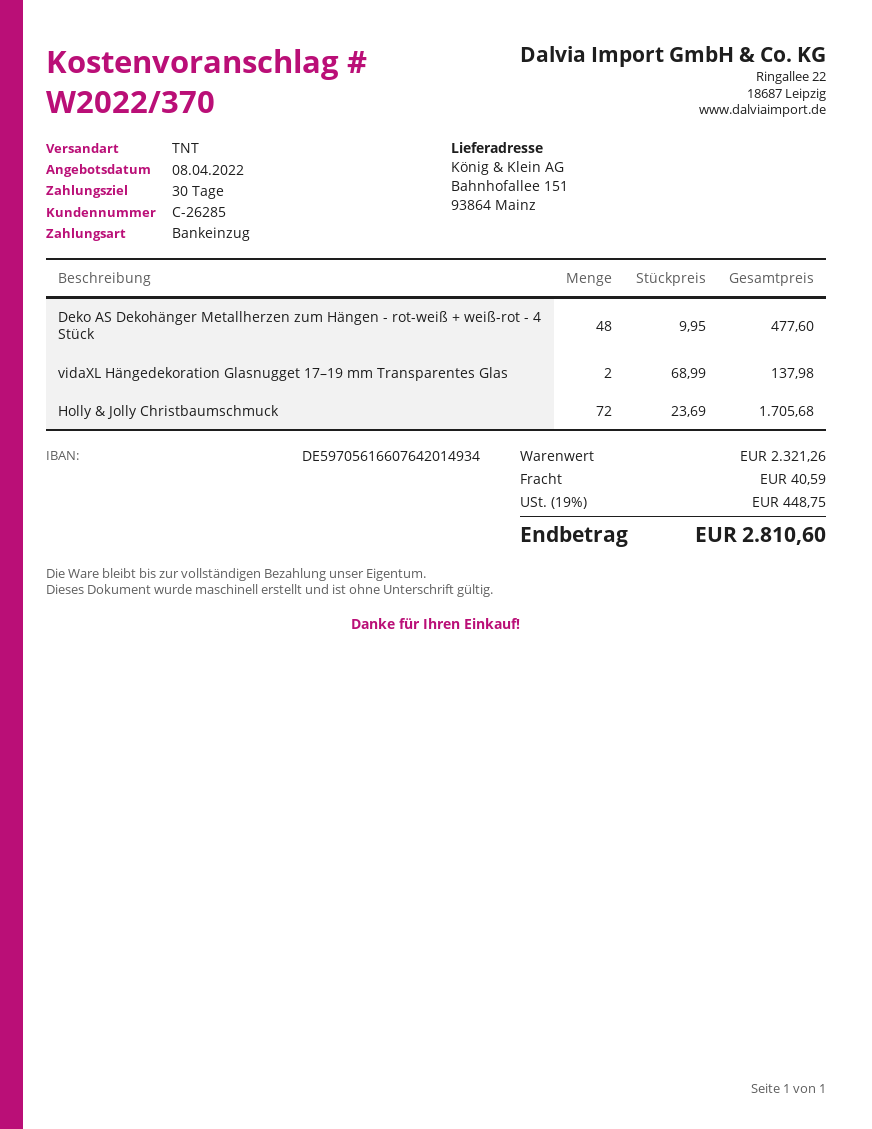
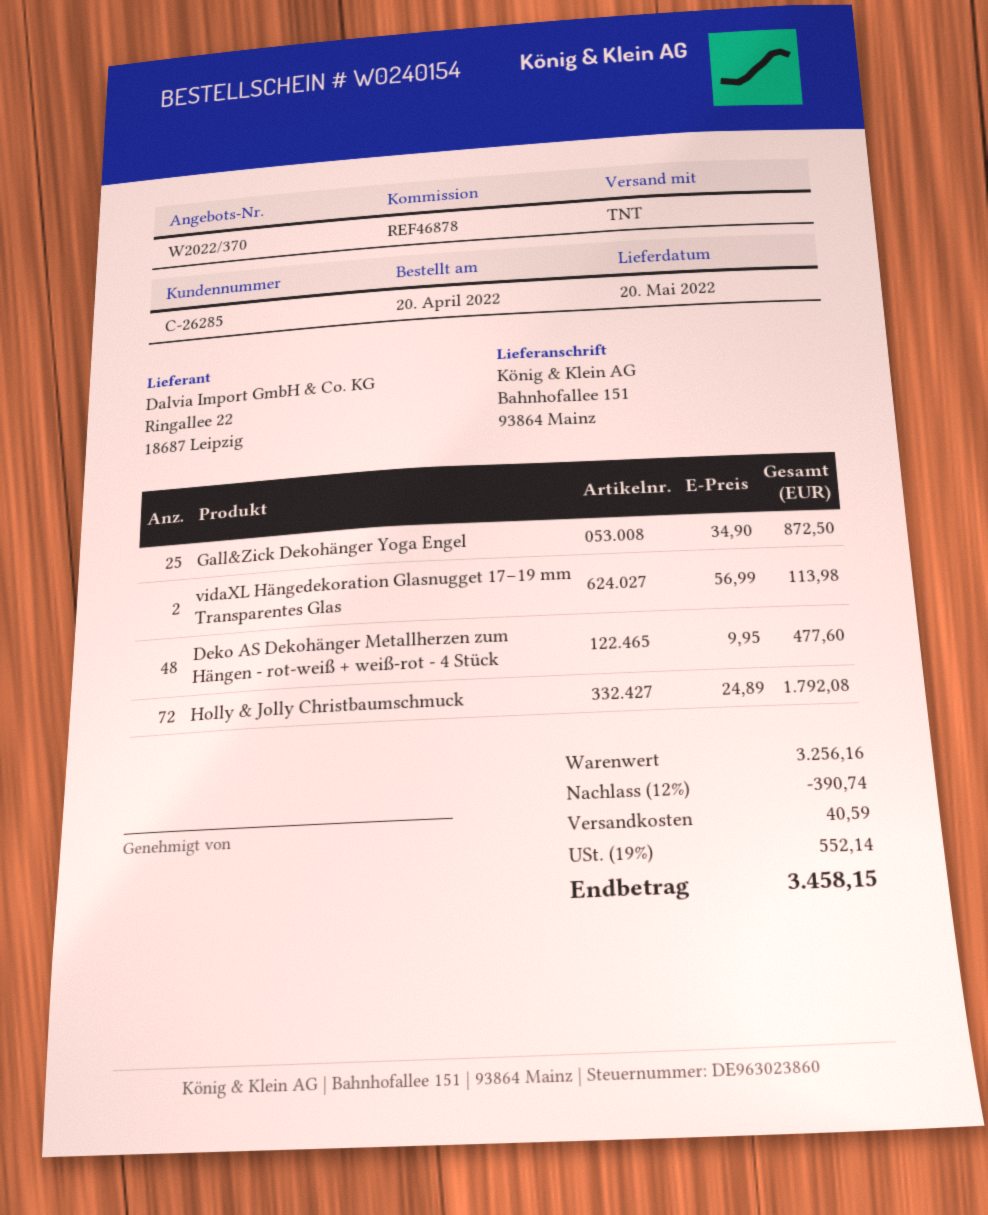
vidaXL Hängedekoration Glasnugget 17–19 mm Transparentes Glas: 2 x 68.99 = 137.98 -> 2 x 56.99 = 113.98
Holly & Jolly Christbaumschmuck: 72 x 23.69 = 1705.68 -> 72 x 24.89 = 1792.08
Gall&Zick Dekohänger Yoga Engel: none -> 25 x 34.90 = 872.50
subtotal: 2321.26 -> 3256.16
discount: none -> 12% = 390.74
tax: 19% = 448.75 -> 19% = 552.14
total: 2810.60 -> 3458.15

